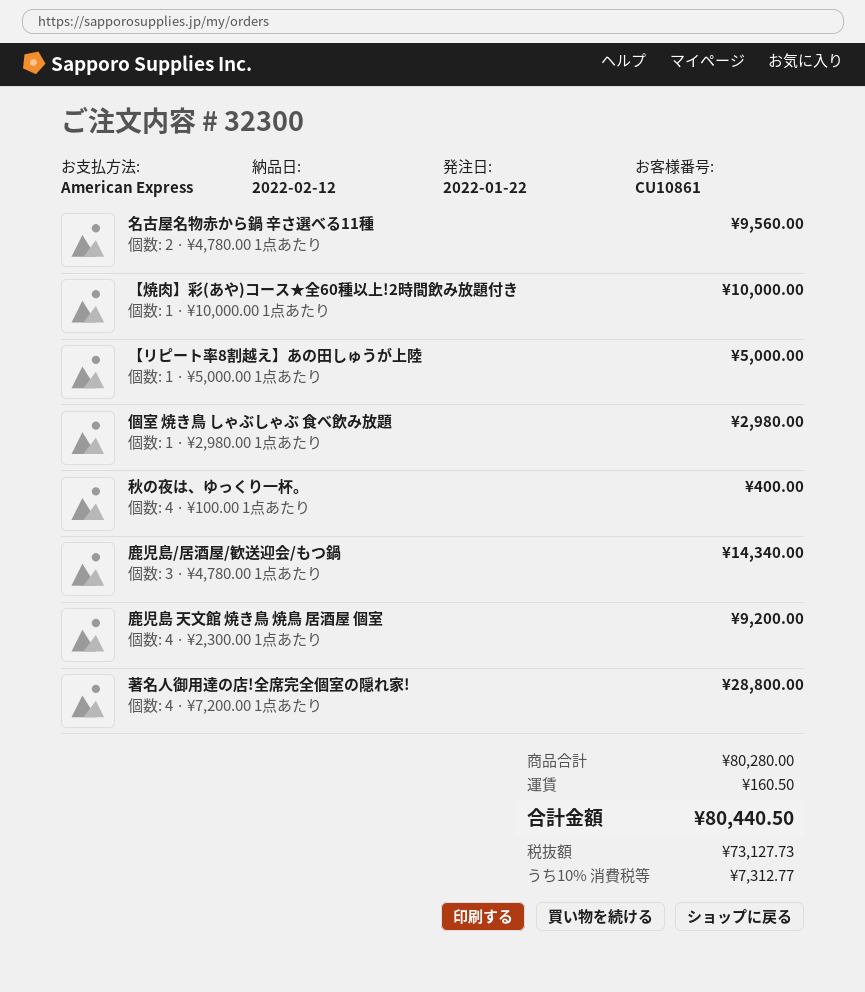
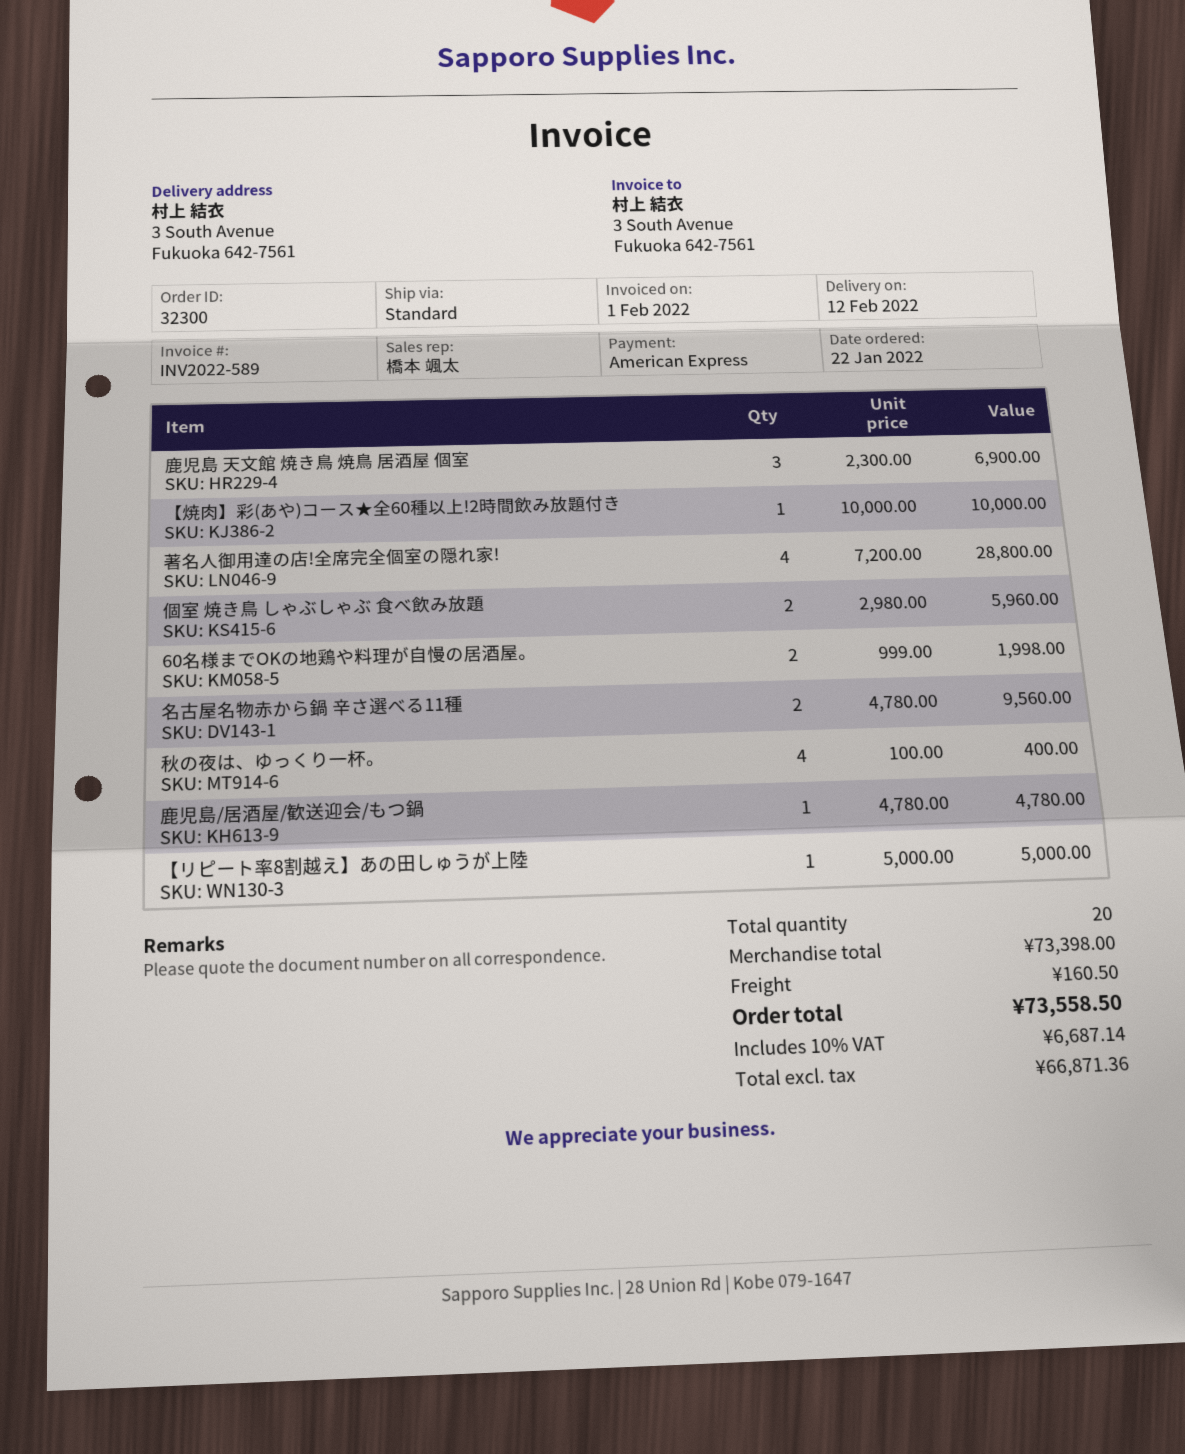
個室 焼き鳥 しゃぶしゃぶ 食べ飲み放題: 1 x 2980.00 = 2980.00 -> 2 x 2980.00 = 5960.00
鹿児島/居酒屋/歓送迎会/もつ鍋: 3 x 4780.00 = 14340.00 -> 1 x 4780.00 = 4780.00
鹿児島 天文館 焼き鳥 焼鳥 居酒屋 個室: 4 x 2300.00 = 9200.00 -> 3 x 2300.00 = 6900.00
60名様までOKの地鶏や料理が自慢の居酒屋。: none -> 2 x 999.00 = 1998.00
subtotal: 80280.00 -> 73398.00
net: 73127.73 -> 66871.36
tax: 10% = 7312.77 -> 10% = 6687.14
total: 80440.50 -> 73558.50

